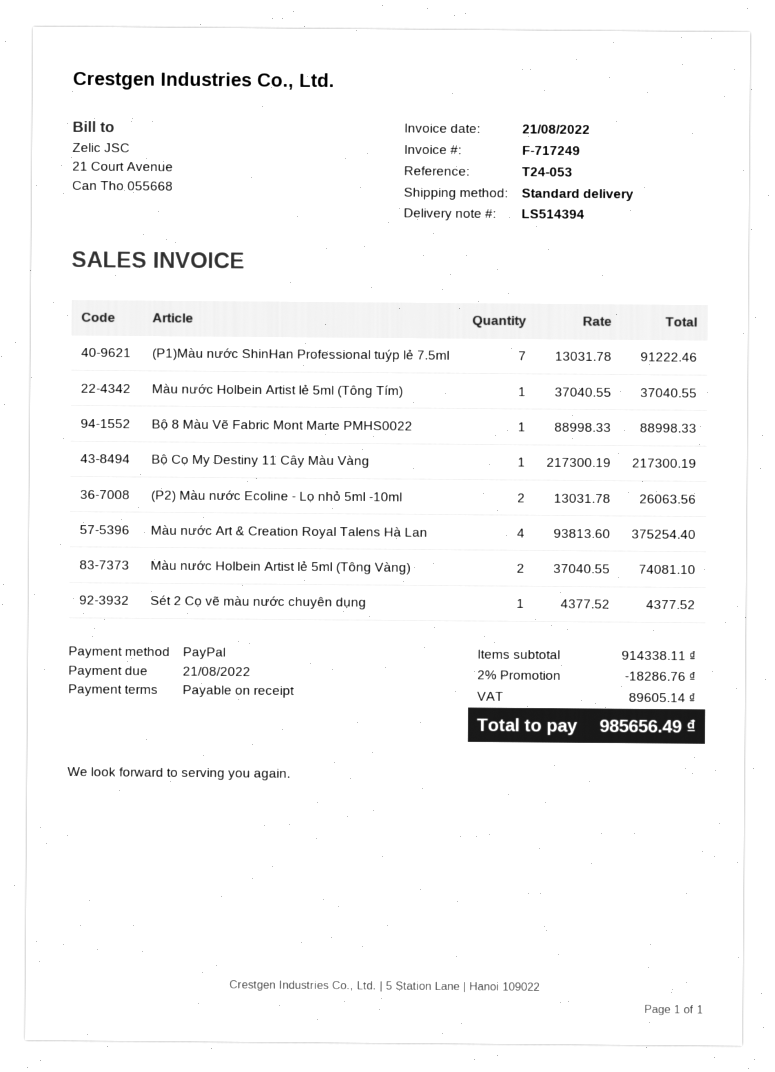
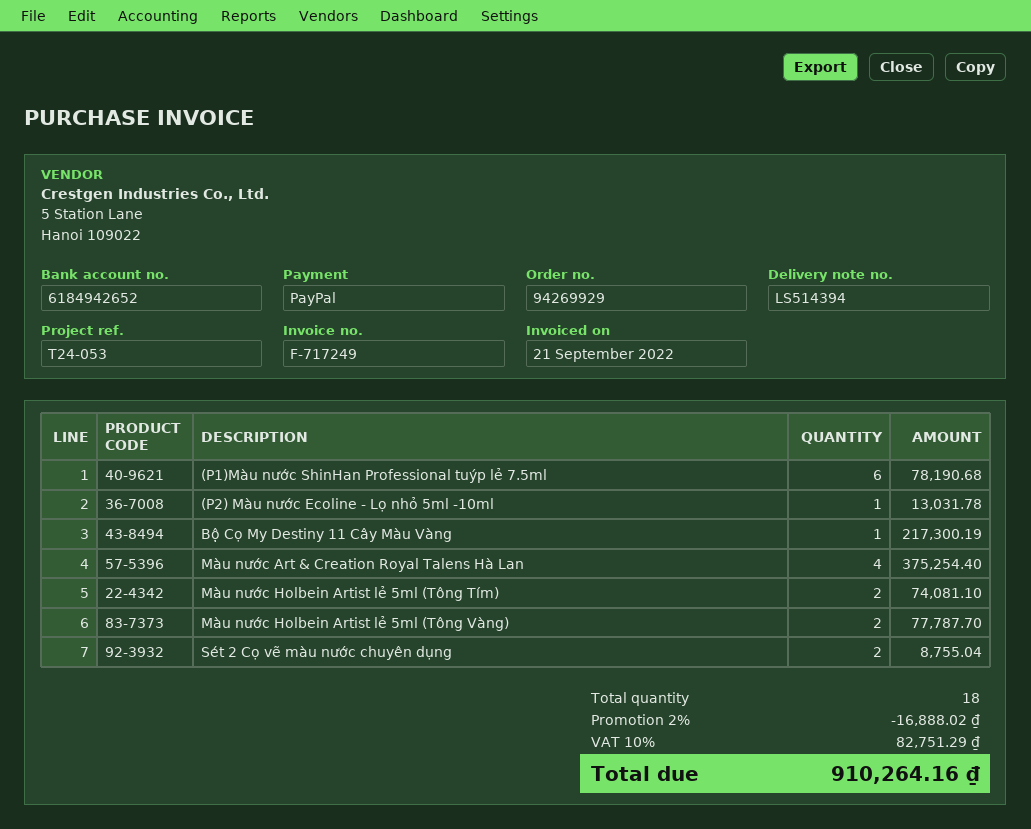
invoice date: 2022-08-21 -> 2022-09-21
(P1)Màu nước ShinHan Professional tuýp lẻ 7.5ml: 7 for 91222.46 -> 6 for 78190.68
Màu nước Holbein Artist lẻ 5ml (Tông Tím): 1 for 37040.55 -> 2 for 74081.10
Bộ 8 Màu Vẽ Fabric Mont Marte PMHS0022: 1 for 88998.33 -> none
(P2) Màu nước Ecoline - Lọ nhỏ 5ml -10ml: 2 for 26063.56 -> 1 for 13031.78
Màu nước Holbein Artist lẻ 5ml (Tông Vàng): 2 for 74081.10 -> 2 for 77787.70
Sét 2 Cọ vẽ màu nước chuyên dụng: 1 for 4377.52 -> 2 for 8755.04
discount: 2% = 18286.76 -> 2% = 16888.02
tax: 89605.14 -> 82751.29
total: 985656.49 -> 910264.16

